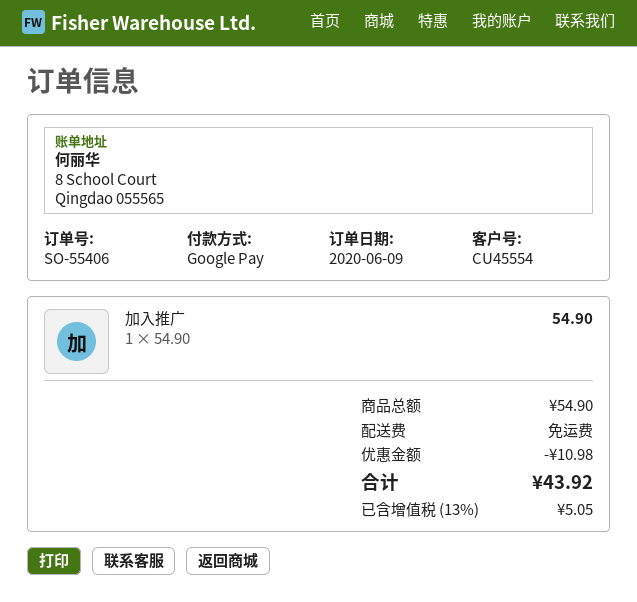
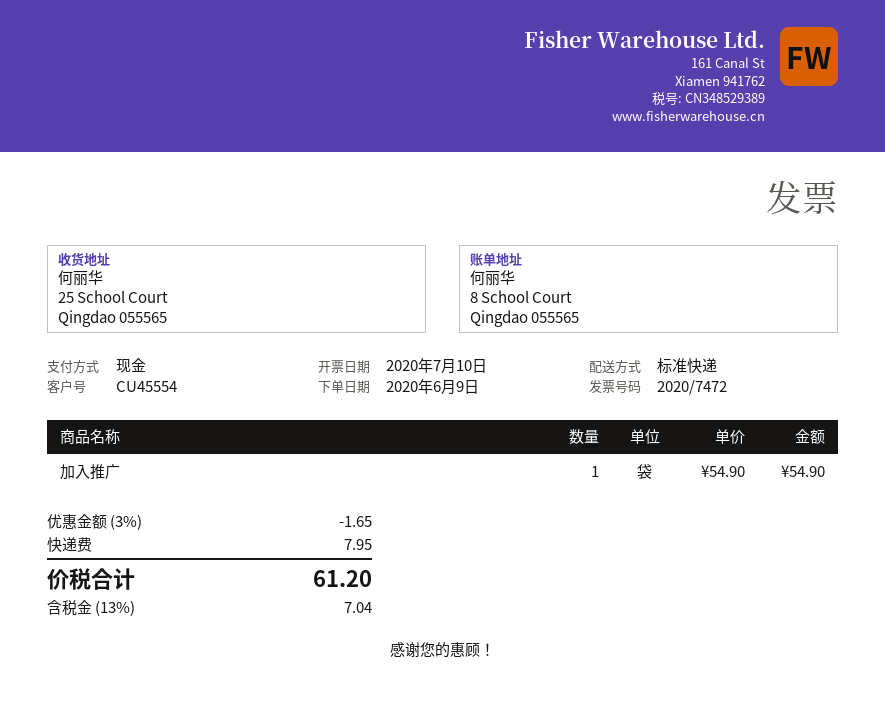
payment method: Google Pay -> cash
discount: 10.98 -> 1.65
shipping: 0.00 -> 7.95
tax: 13% = 5.05 -> 13% = 7.04
total: 43.92 -> 61.20

